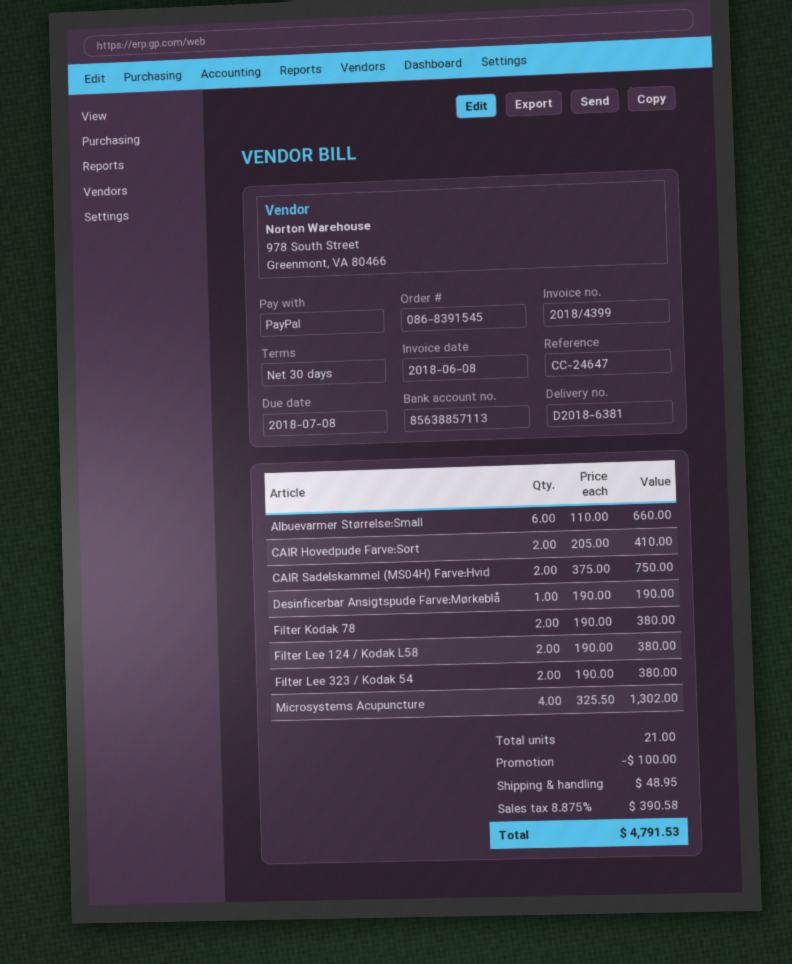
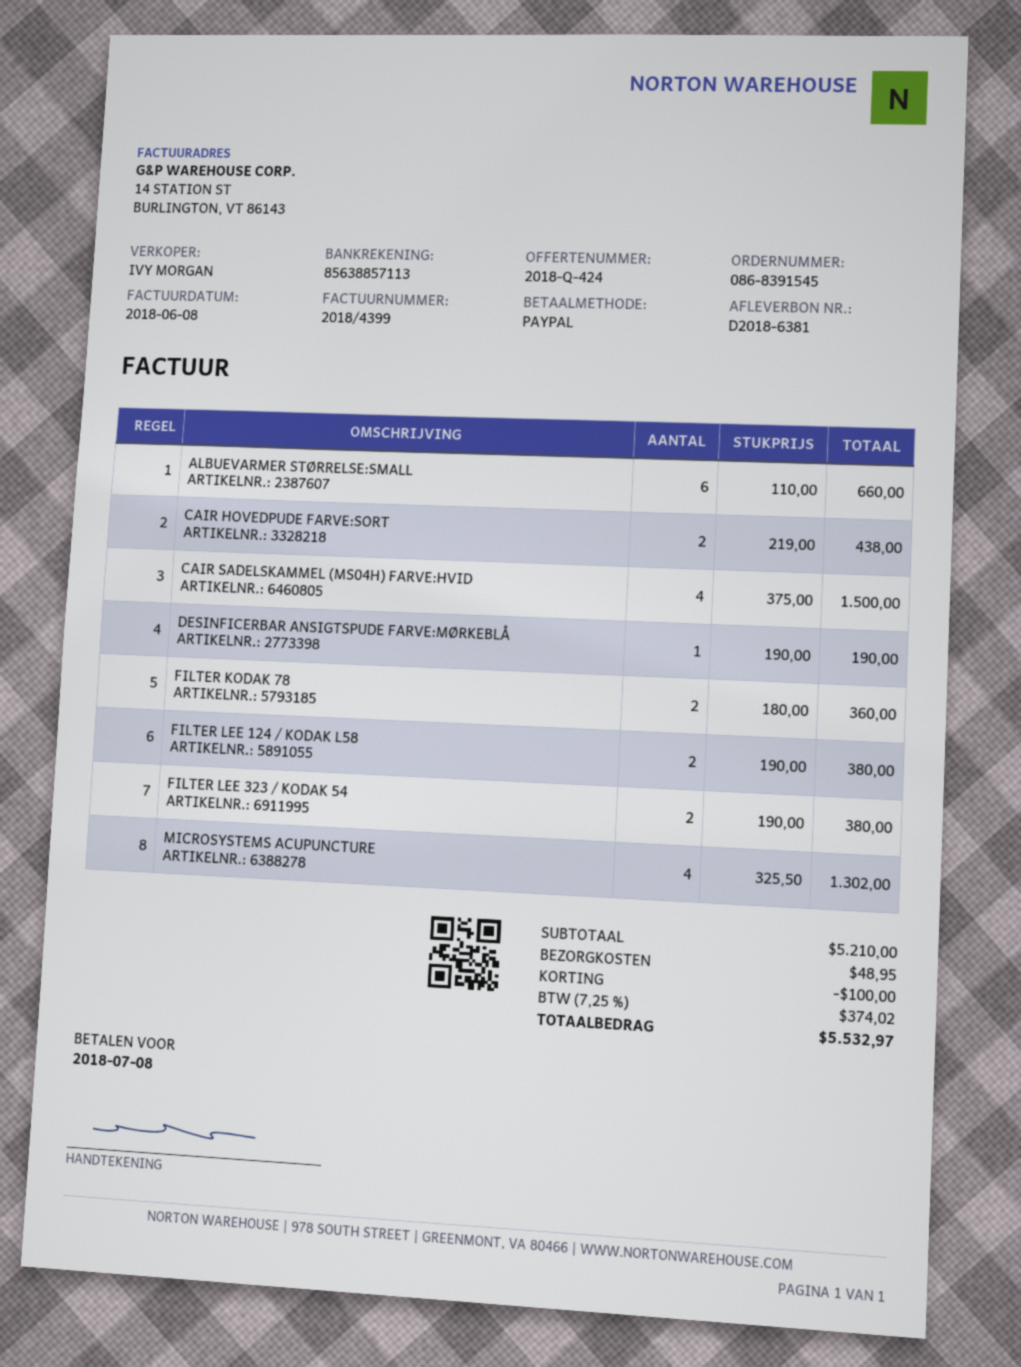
CAIR Hovedpude Farve:Sort: 2 x 205.00 = 410.00 -> 2 x 219.00 = 438.00
CAIR Sadelskammel (MS04H) Farve:Hvid: 2 x 375.00 = 750.00 -> 4 x 375.00 = 1500.00
Filter Kodak 78: 2 x 190.00 = 380.00 -> 2 x 180.00 = 360.00
tax: 8.875% = 390.58 -> 7.25% = 374.02
total: 4791.53 -> 5532.97

